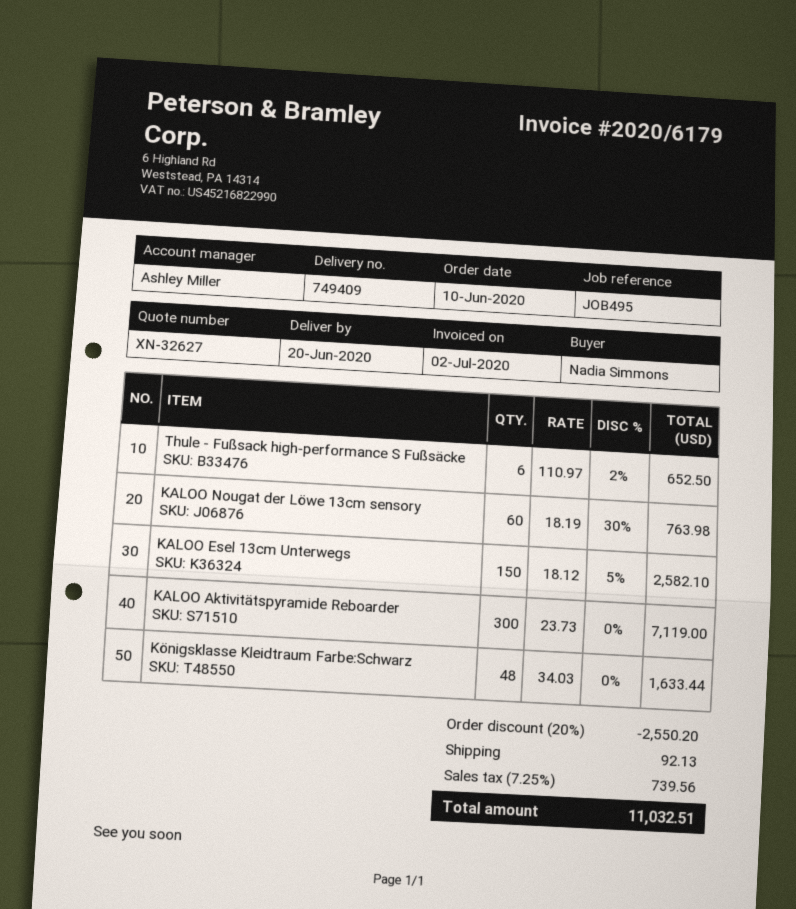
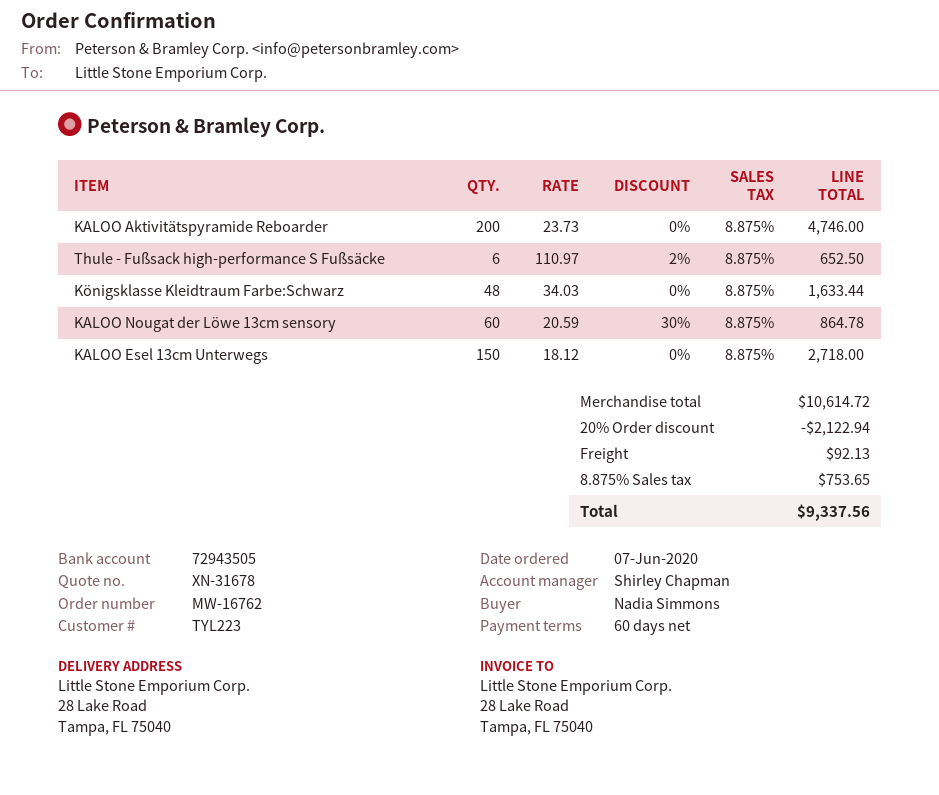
quote number: XN-32627 -> XN-31678
order date: 2020-06-10 -> 2020-06-07
sales rep: Ashley Miller -> Shirley Chapman
KALOO Nougat der Löwe 13cm sensory: 60 x 18.19 - 30% = 763.98 -> 60 x 20.59 - 30% = 864.78
KALOO Esel 13cm Unterwegs: 150 x 18.12 - 5% = 2582.10 -> 150 x 18.12 = 2718.00
KALOO Aktivitätspyramide Reboarder: 300 x 23.73 = 7119.00 -> 200 x 23.73 = 4746.00
discount: 20% = 2550.20 -> 20% = 2122.94
tax: 7.25% = 739.56 -> 8.875% = 753.65
total: 11032.51 -> 9337.56

